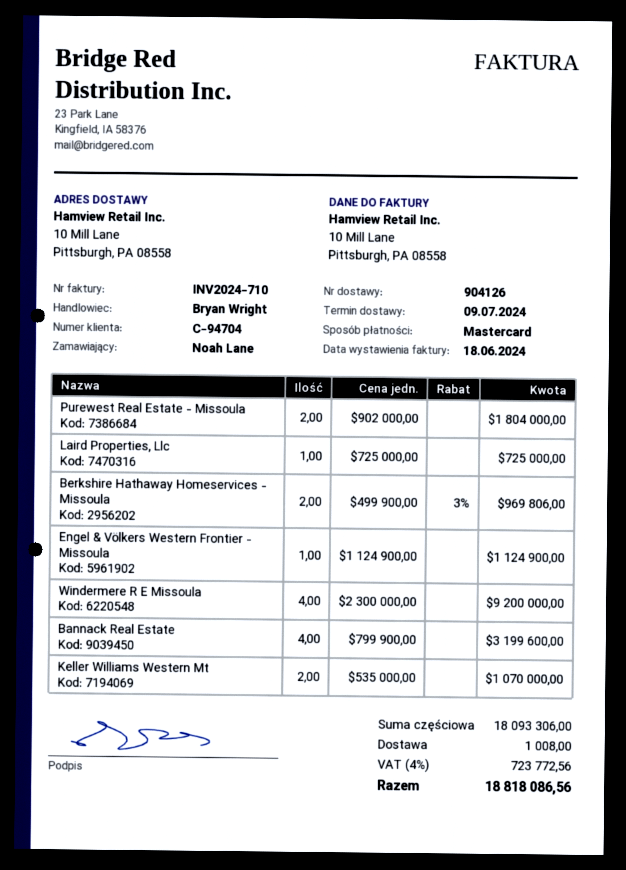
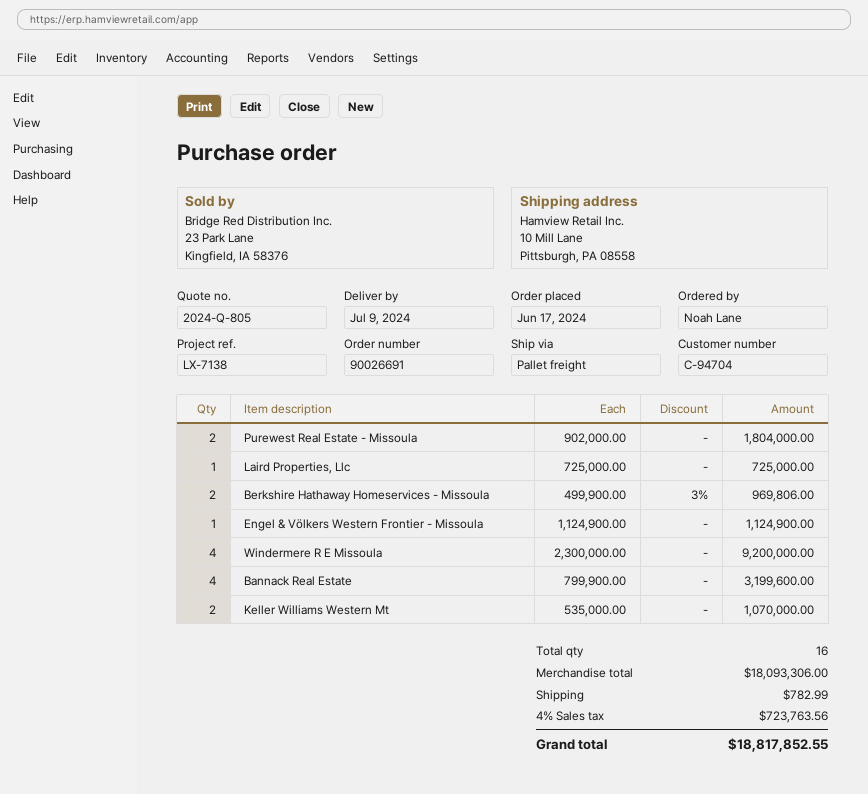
shipping: 1008.00 -> 782.99
tax: 4% = 723772.56 -> 4% = 723763.56
total: 18818086.56 -> 18817852.55

